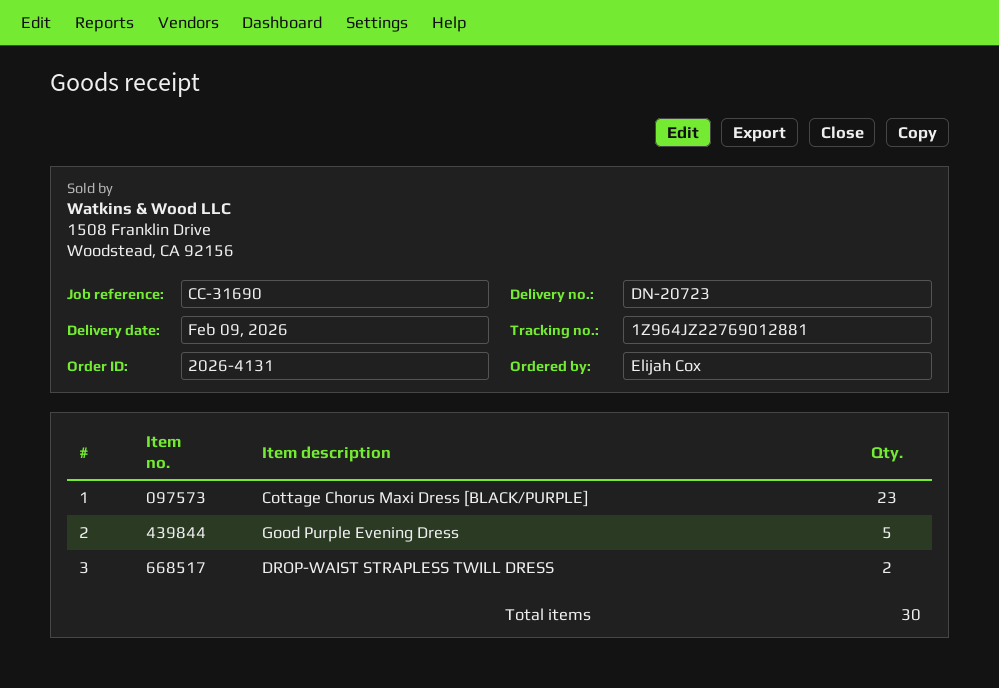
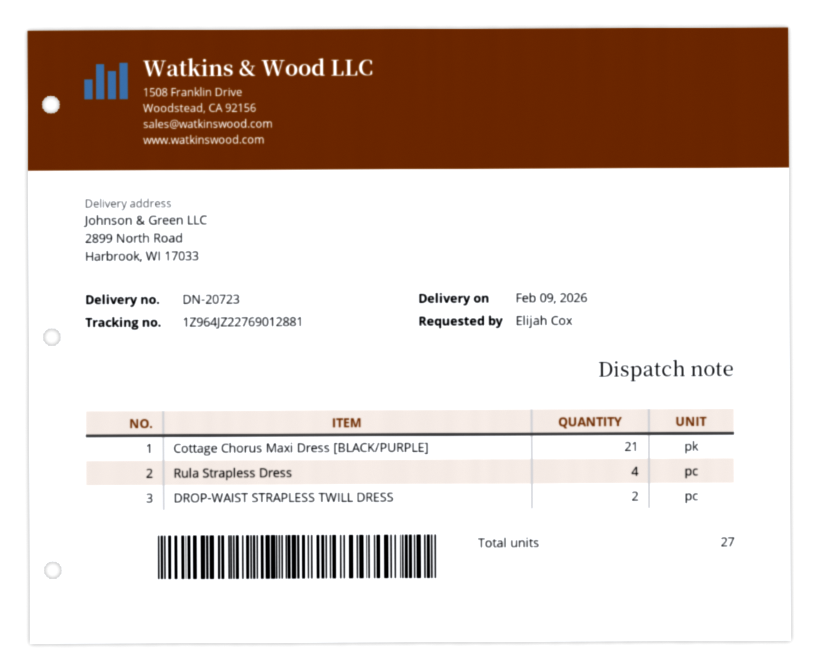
Cottage Chorus Maxi Dress [BLACK/PURPLE]: 23 -> 21
Good Purple Evening Dress: 5 -> none
Rula Strapless Dress: none -> 4
total quantity: 30 -> 27

